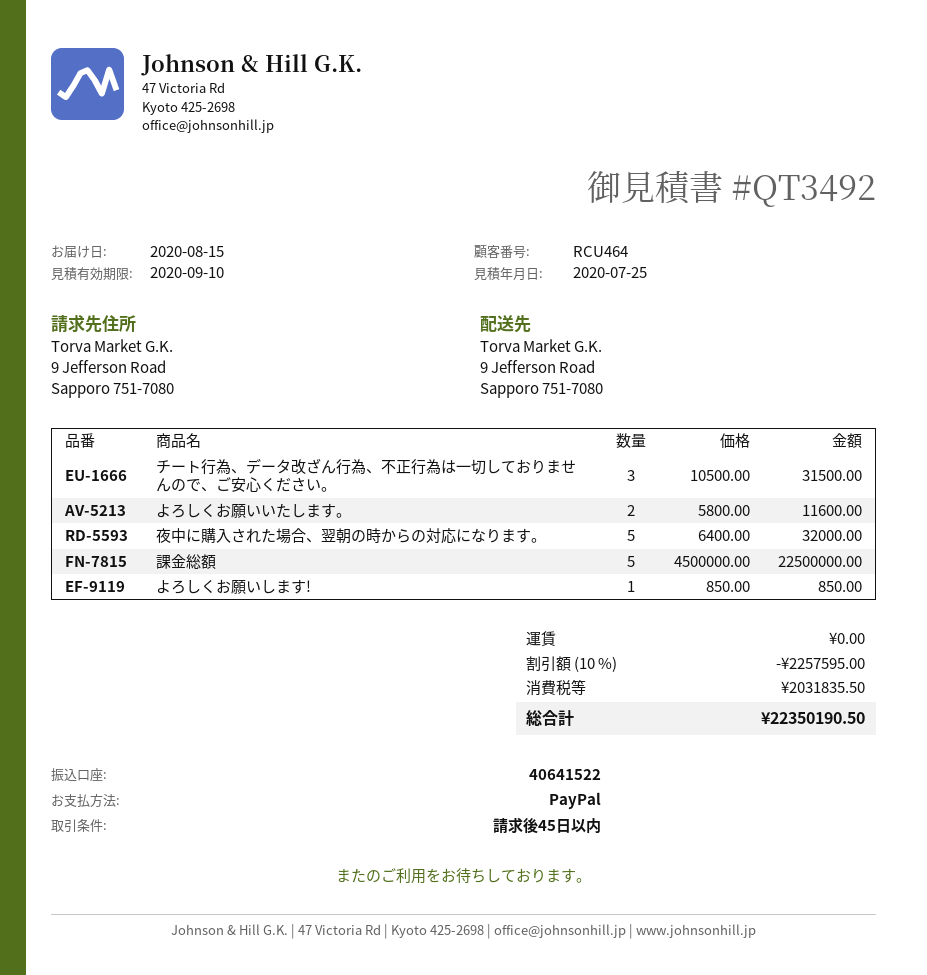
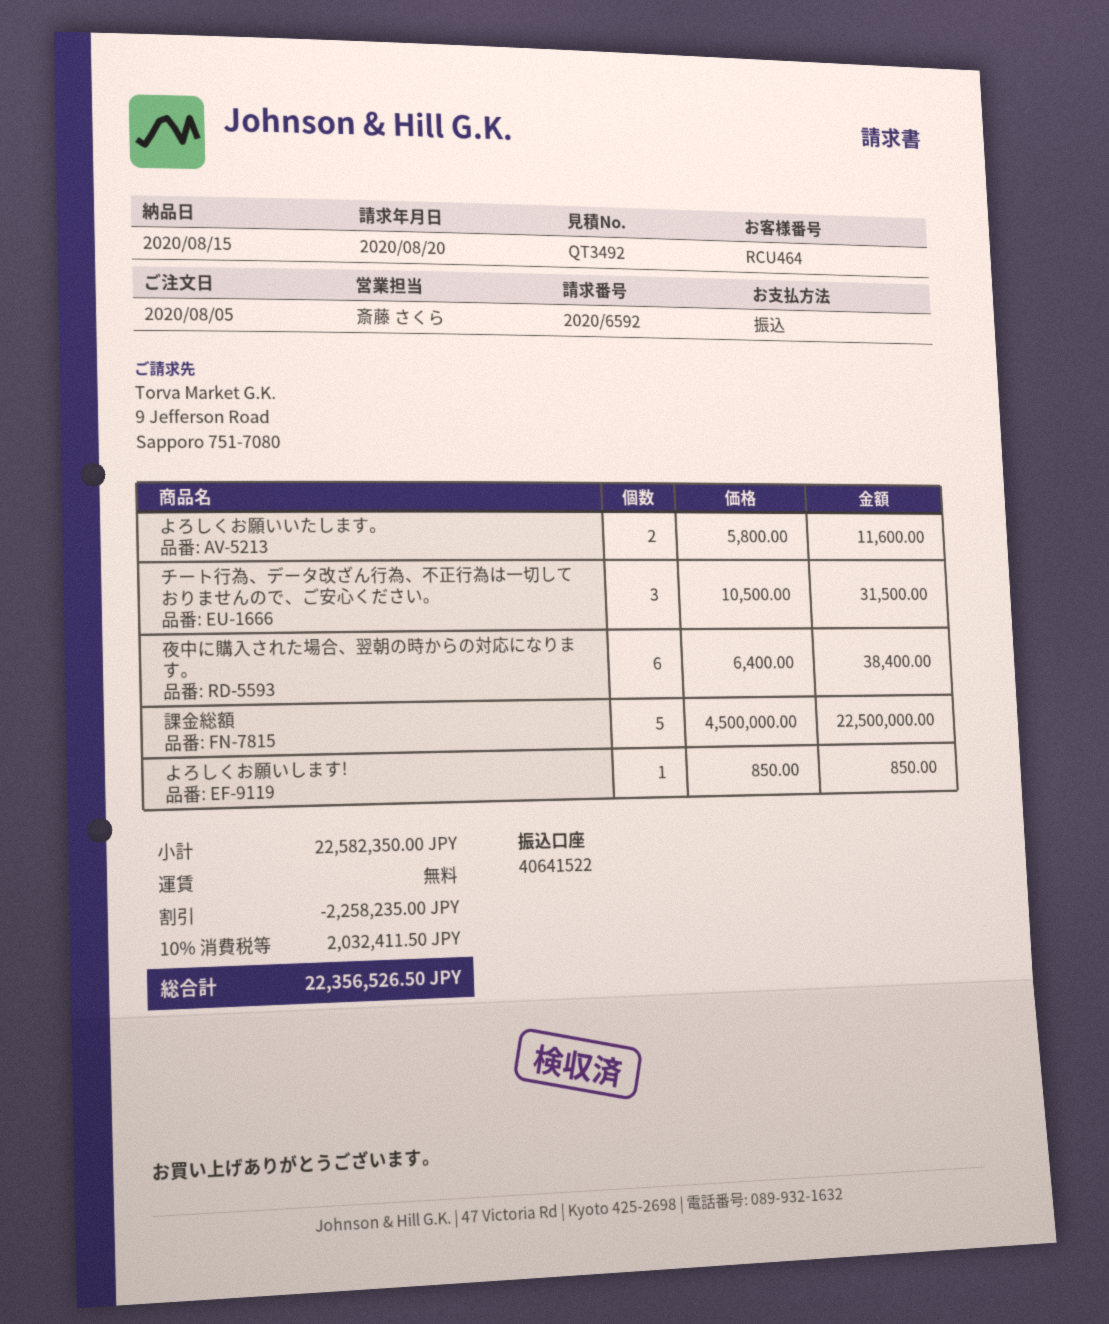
payment method: PayPal -> bank transfer
夜中に購入された場合、翌朝の時からの対応になります。: 5 x 6400.00 = 32000.00 -> 6 x 6400.00 = 38400.00
discount: 2257595.00 -> 2258235.00
tax: 2031835.50 -> 2032411.50
total: 22350190.50 -> 22356526.50

